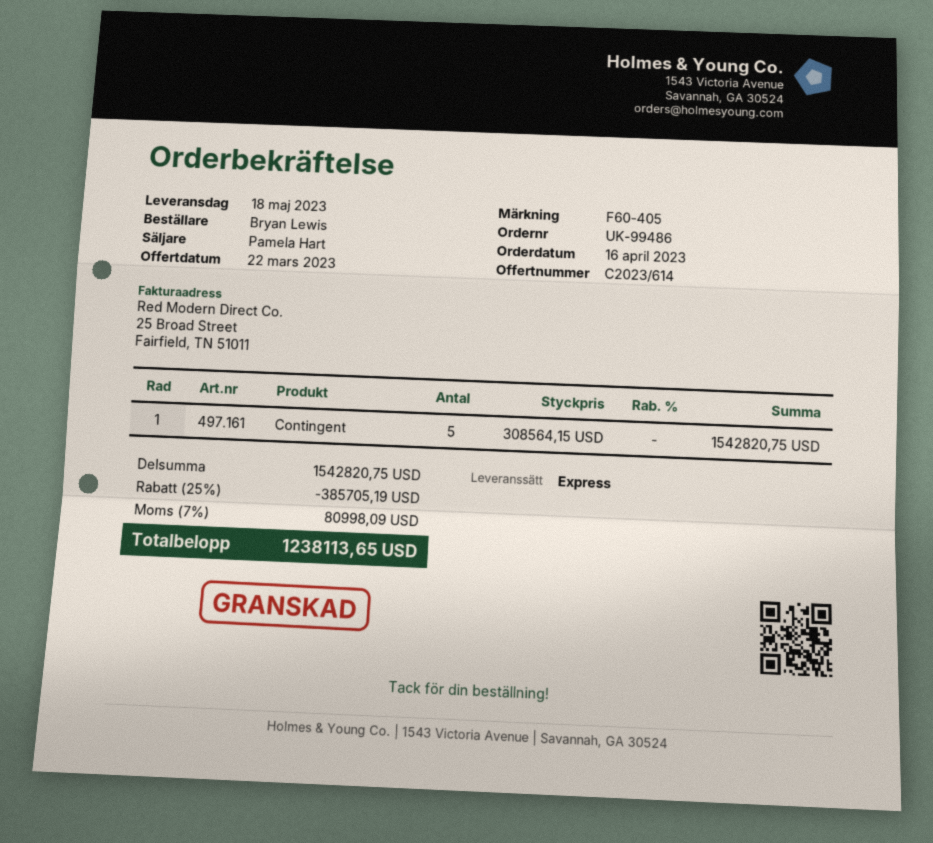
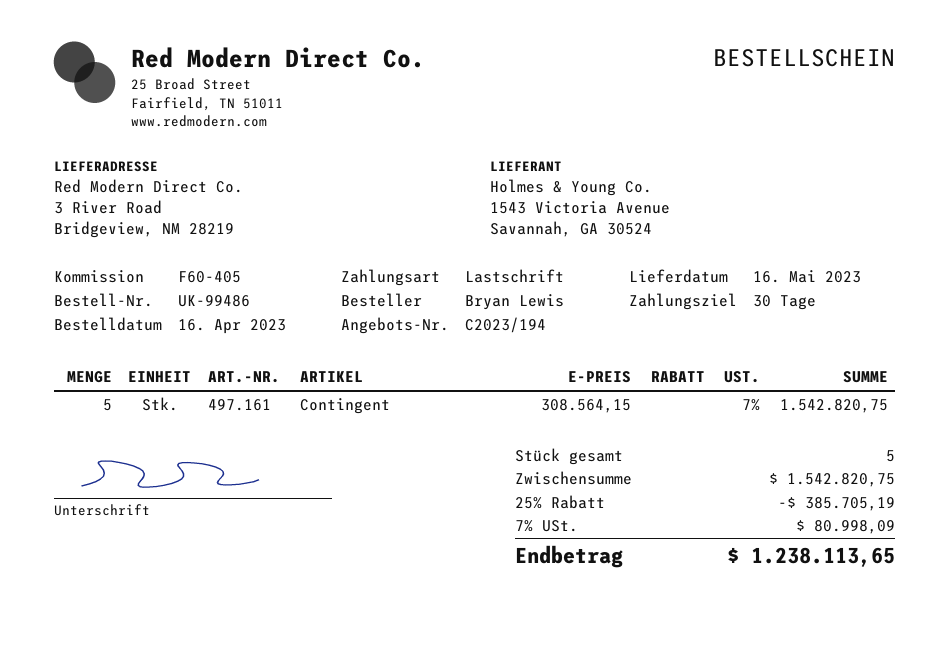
quote number: C2023/614 -> C2023/194
delivery date: 2023-05-18 -> 2023-05-16

